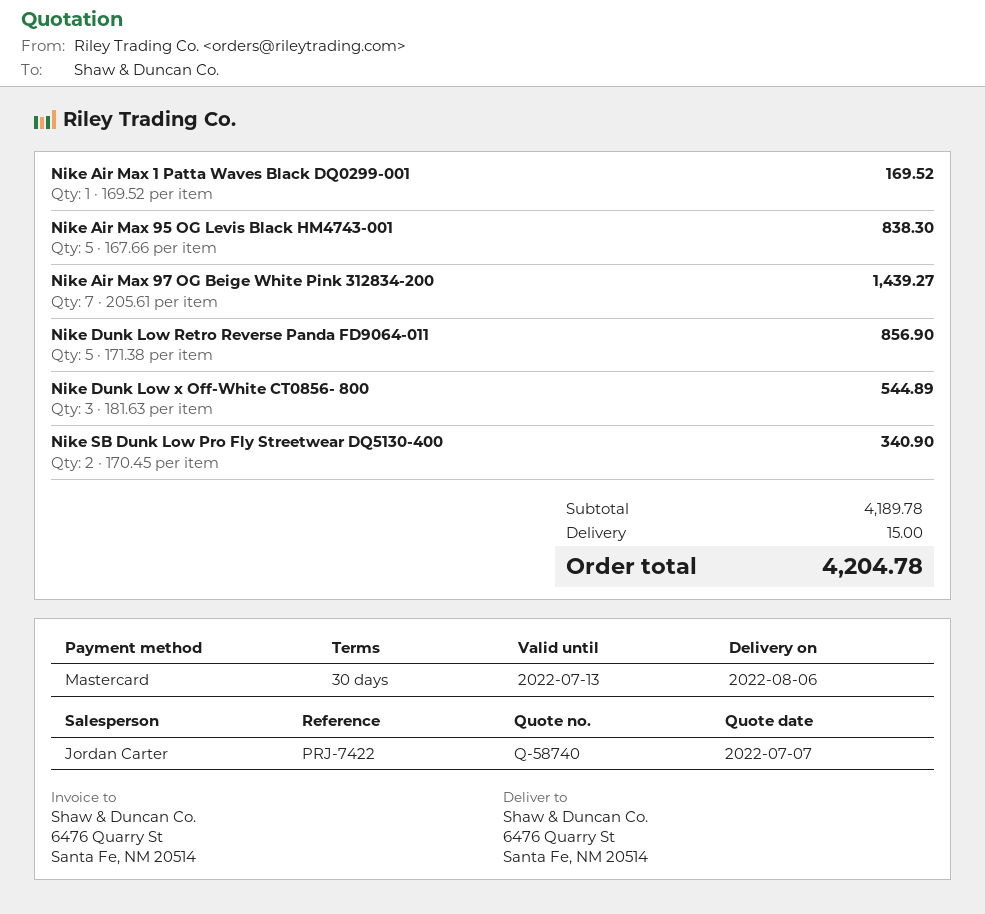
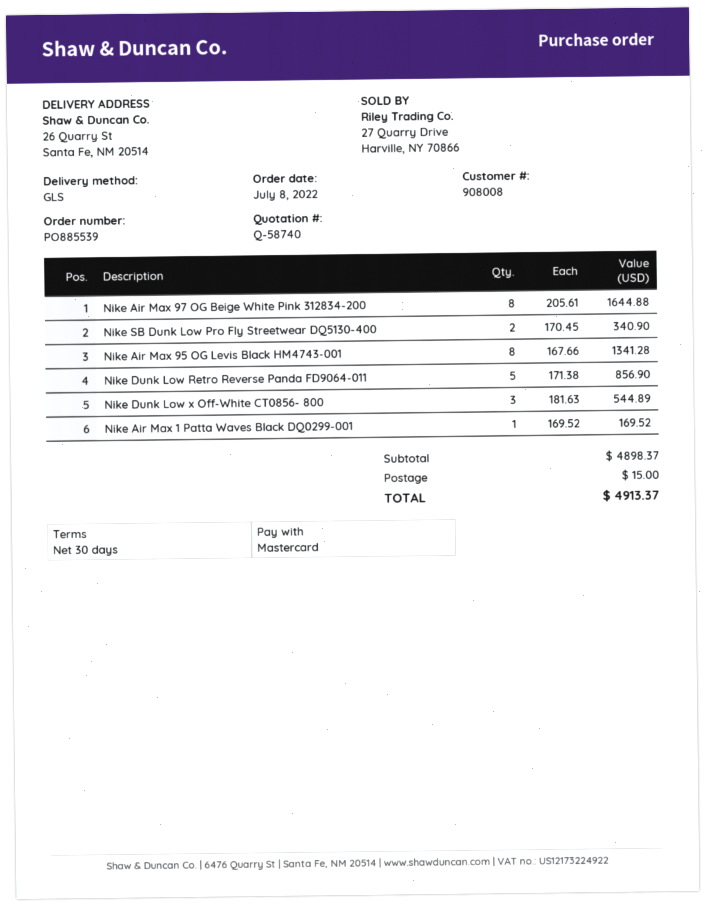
ship to: 6476 Quarry St, Santa Fe, NM 20514 -> 26 Quarry St, Santa Fe, NM 20514
Nike Air Max 95 OG Levis Black HM4743-001: 5 x 167.66 = 838.30 -> 8 x 167.66 = 1341.28
Nike Air Max 97 OG Beige White Pink 312834-200: 7 x 205.61 = 1439.27 -> 8 x 205.61 = 1644.88
subtotal: 4189.78 -> 4898.37
total: 4204.78 -> 4913.37

